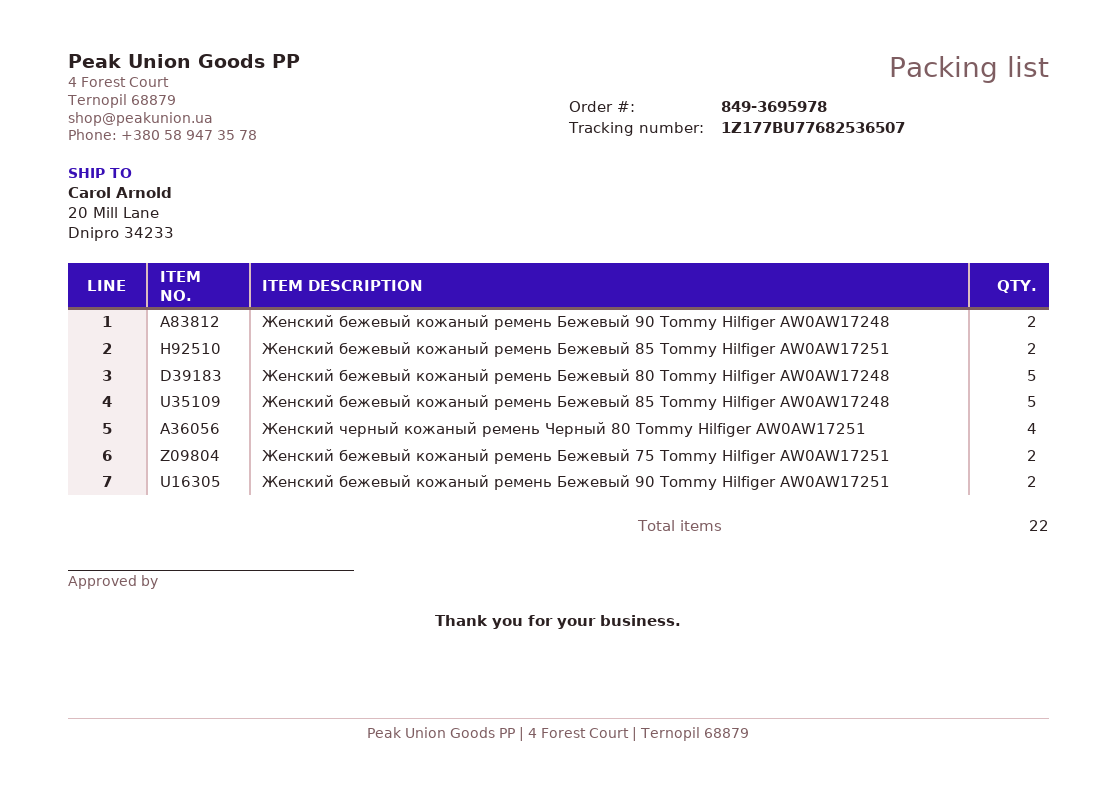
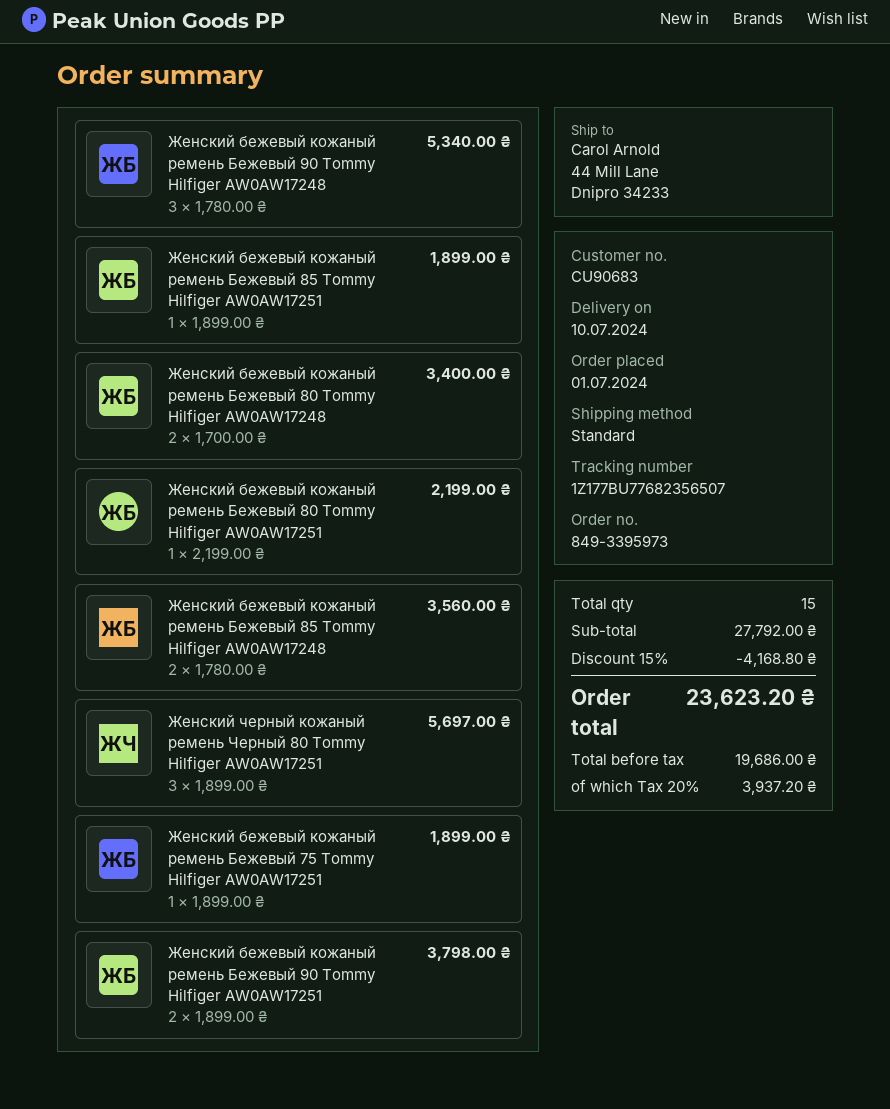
order number: 849-3695978 -> 849-3395973
tracking number: 1Z177BU77682536507 -> 1Z177BU77682356507
ship to: 20 Mill Lane, Dnipro 34233 -> 44 Mill Lane, Dnipro 34233
Женский бежевый кожаный ремень Бежевый 90 Tommy Hilfiger AW0AW17248: 2 -> 3
Женский бежевый кожаный ремень Бежевый 85 Tommy Hilfiger AW0AW17251: 2 -> 1
Женский бежевый кожаный ремень Бежевый 80 Tommy Hilfiger AW0AW17248: 5 -> 2
Женский бежевый кожаный ремень Бежевый 85 Tommy Hilfiger AW0AW17248: 5 -> 2
Женский черный кожаный ремень Черный 80 Tommy Hilfiger AW0AW17251: 4 -> 3
Женский бежевый кожаный ремень Бежевый 75 Tommy Hilfiger AW0AW17251: 2 -> 1
Женский бежевый кожаный ремень Бежевый 80 Tommy Hilfiger AW0AW17251: none -> 1
total quantity: 22 -> 15

